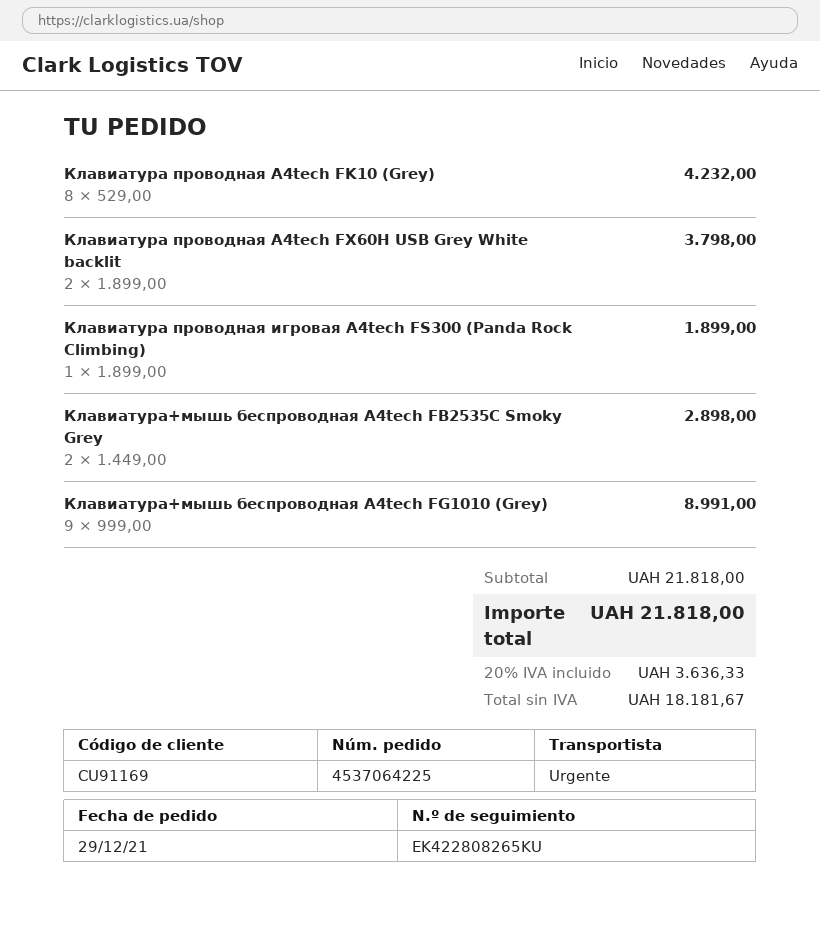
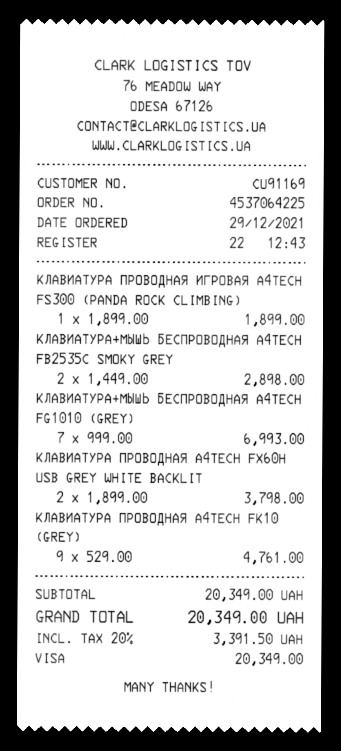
Клавиатура проводная A4tech FK10 (Grey): 8 x 529.00 = 4232.00 -> 9 x 529.00 = 4761.00
Клавиатура+мышь беспроводная A4tech FG1010 (Grey): 9 x 999.00 = 8991.00 -> 7 x 999.00 = 6993.00
subtotal: 21818.00 -> 20349.00
tax: 20% = 3636.33 -> 20% = 3391.50
total: 21818.00 -> 20349.00

